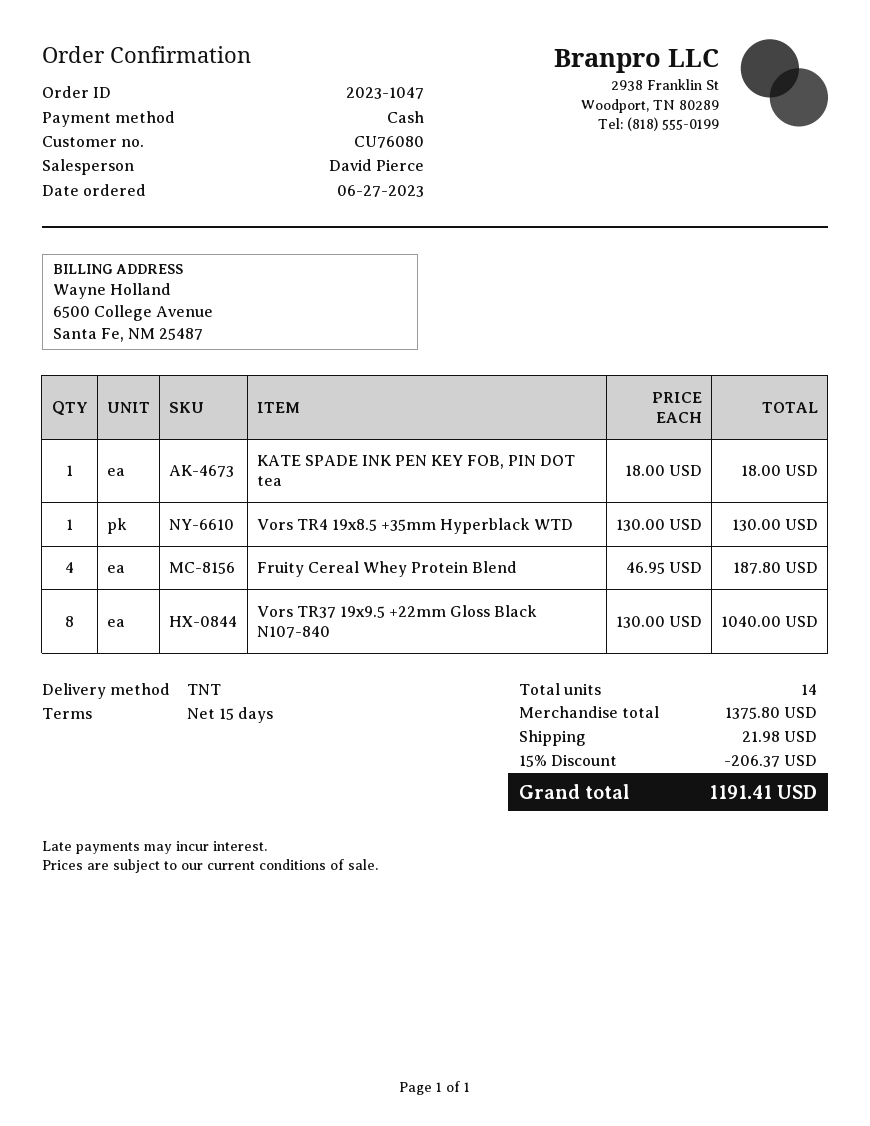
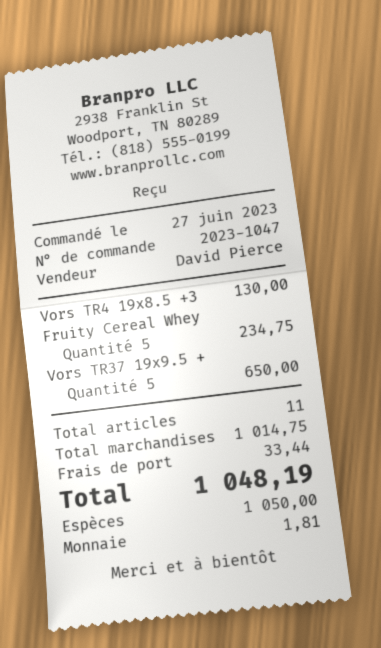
KATE SPADE INK PEN KEY FOB, PIN DOT tea: 1 for 18.00 -> none
Fruity Cereal Whey Protein Blend: 4 for 187.80 -> 5 for 234.75
Vors TR37 19x9.5 +22mm Gloss Black N107-840: 8 for 1040.00 -> 5 for 650.00
total quantity: 14 -> 11
subtotal: 1375.80 -> 1014.75
discount: 15% = 206.37 -> none
shipping: 21.98 -> 33.44
total: 1191.41 -> 1048.19

